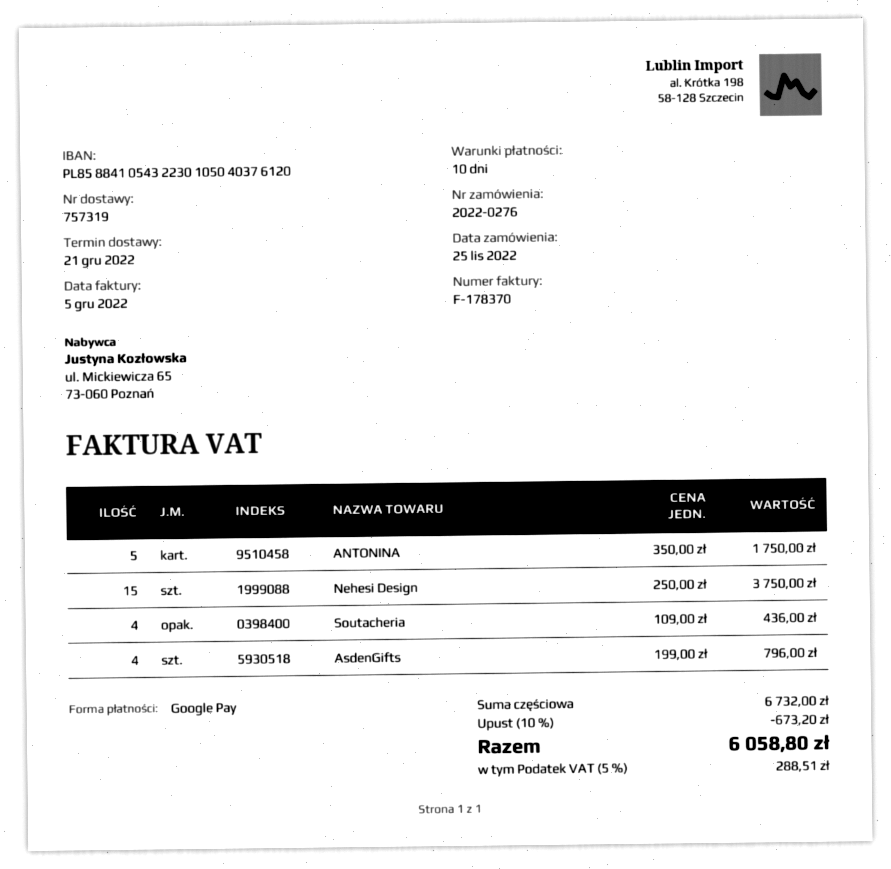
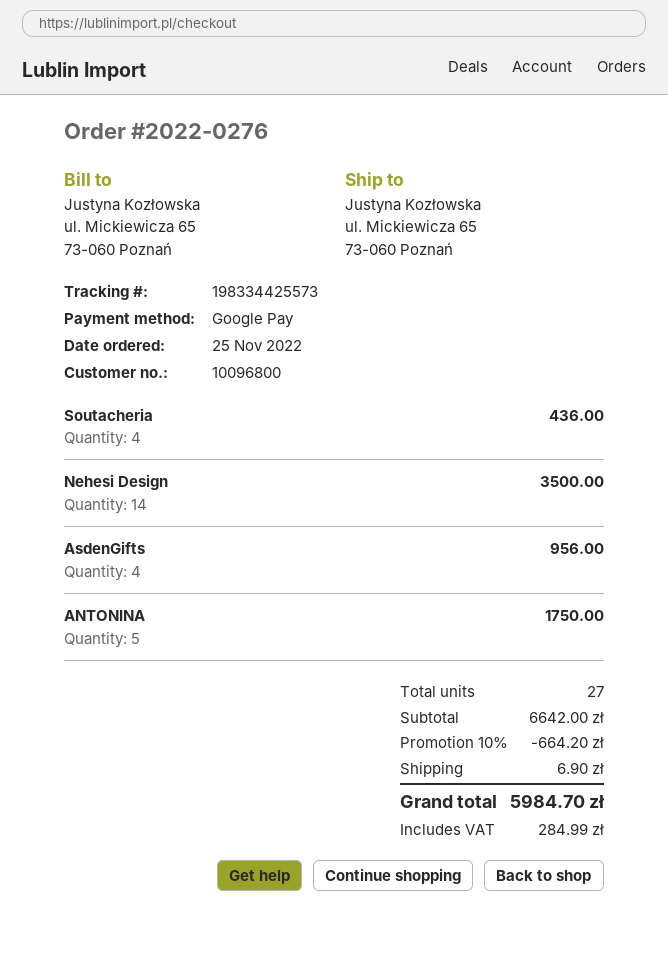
Nehesi Design: 15 for 3750.00 -> 14 for 3500.00
AsdenGifts: 4 for 796.00 -> 4 for 956.00
subtotal: 6732.00 -> 6642.00
discount: 10% = 673.20 -> 10% = 664.20
shipping: none -> 6.90
tax: 288.51 -> 284.99
total: 6058.80 -> 5984.70

